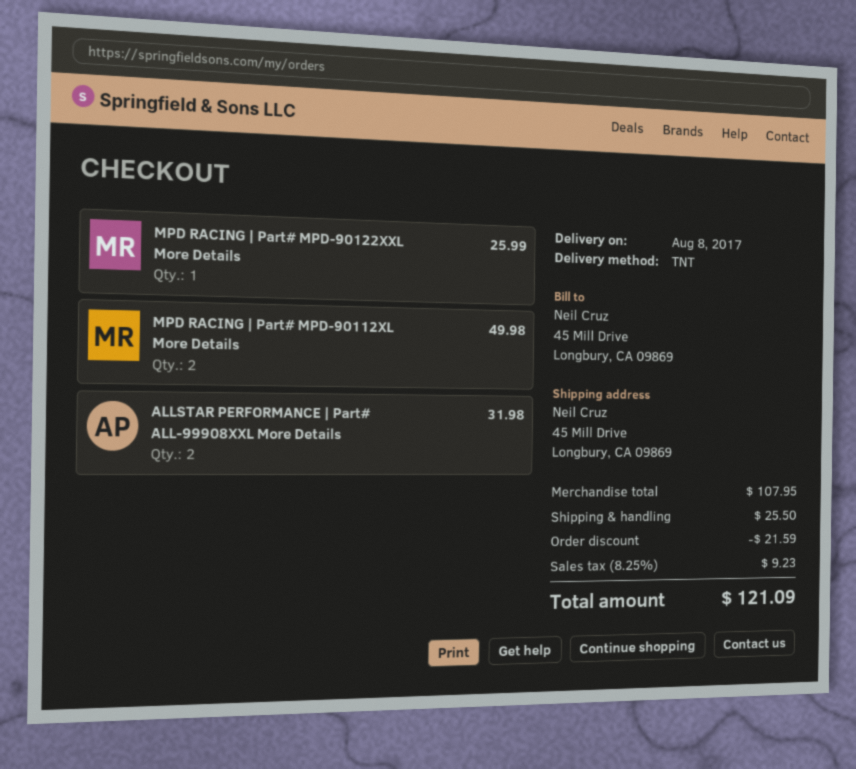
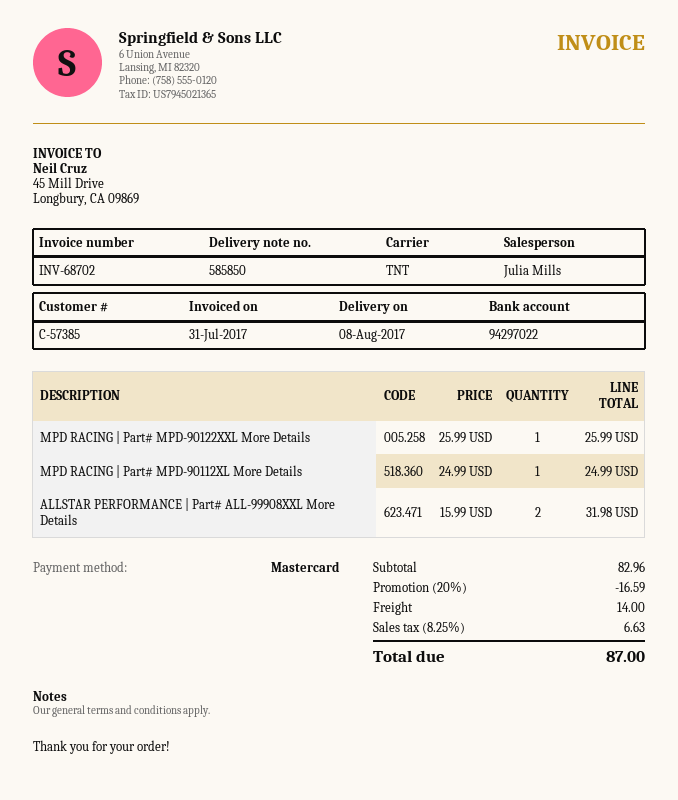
MPD RACING | Part# MPD-90112XL More Details: 2 for 49.98 -> 1 for 24.99
subtotal: 107.95 -> 82.96
discount: 21.59 -> 16.59
shipping: 25.50 -> 14.00
tax: 8.25% = 9.23 -> 8.25% = 6.63
total: 121.09 -> 87.00

